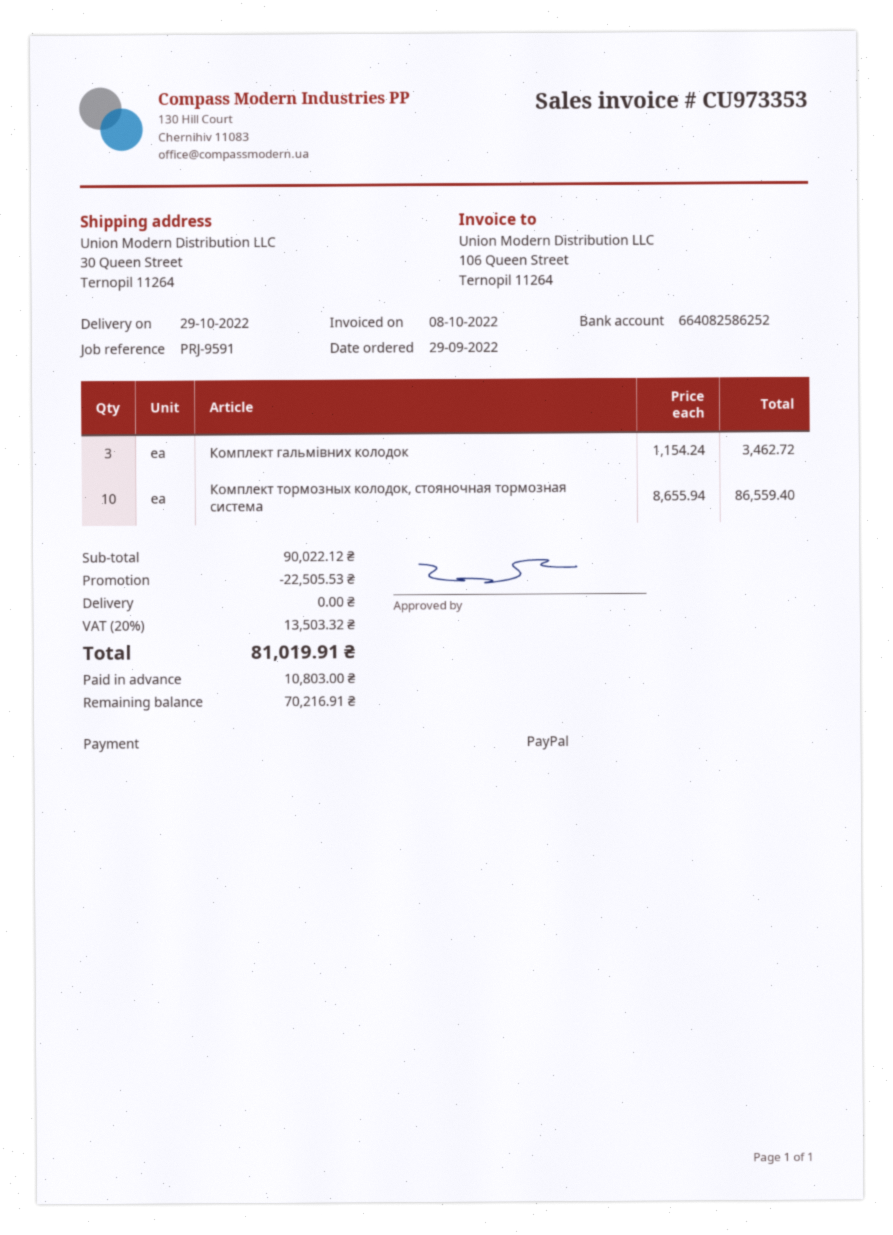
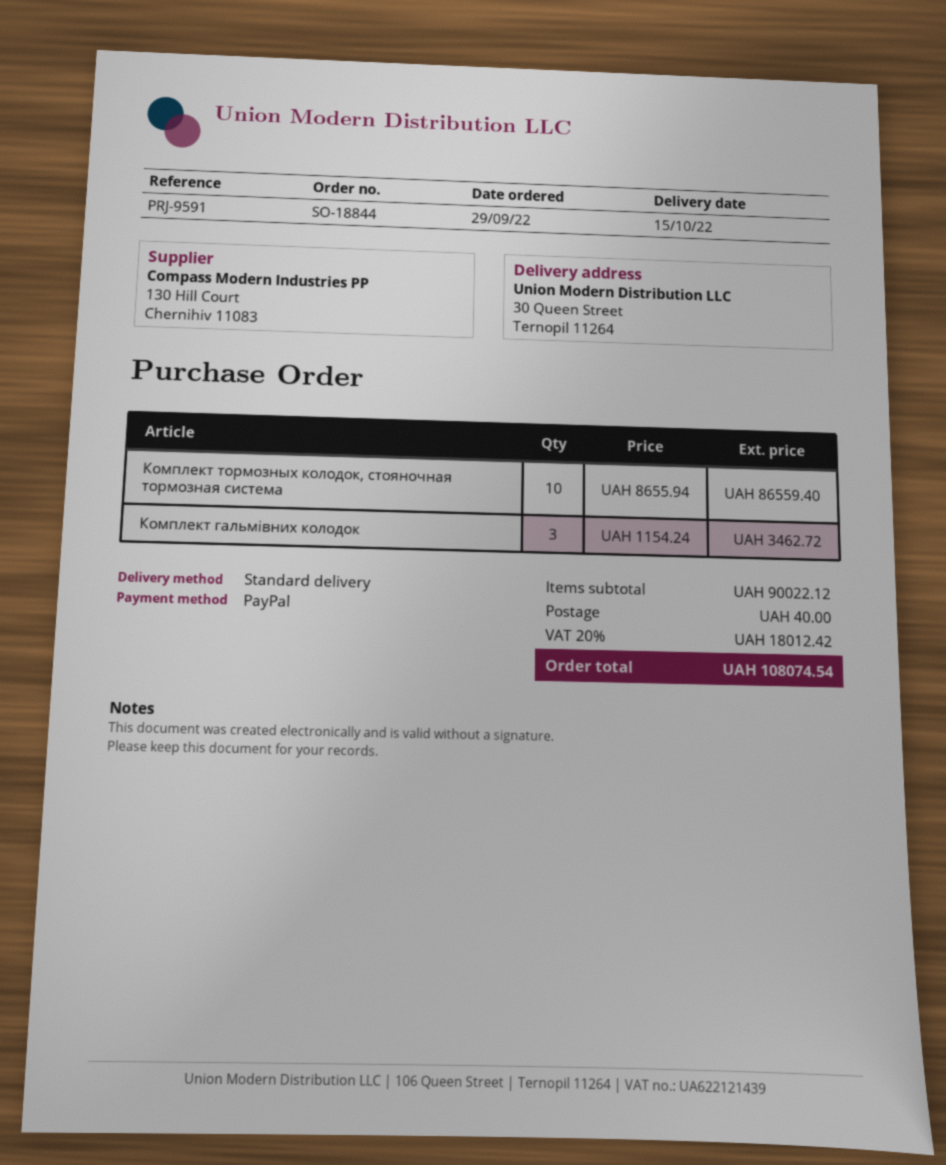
delivery date: 2022-10-29 -> 2022-10-15
discount: 22505.53 -> none
shipping: 0.00 -> 40.00
tax: 20% = 13503.32 -> 20% = 18012.42
total: 81019.91 -> 108074.54

